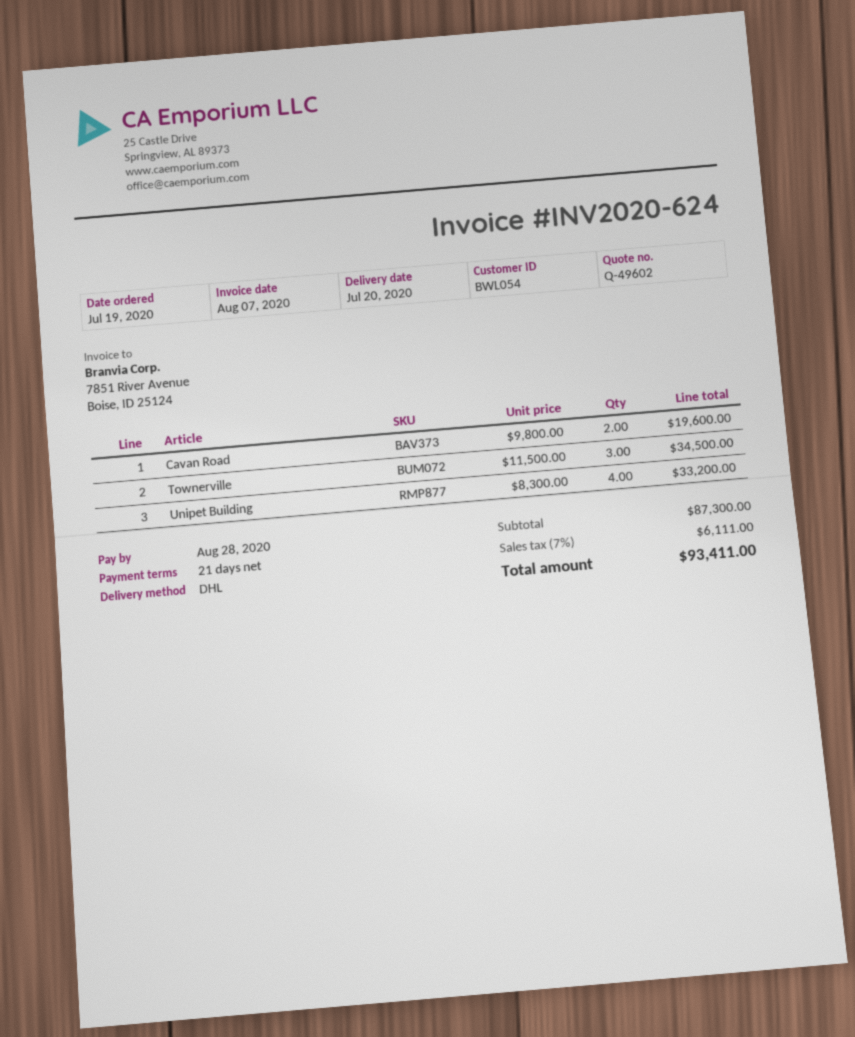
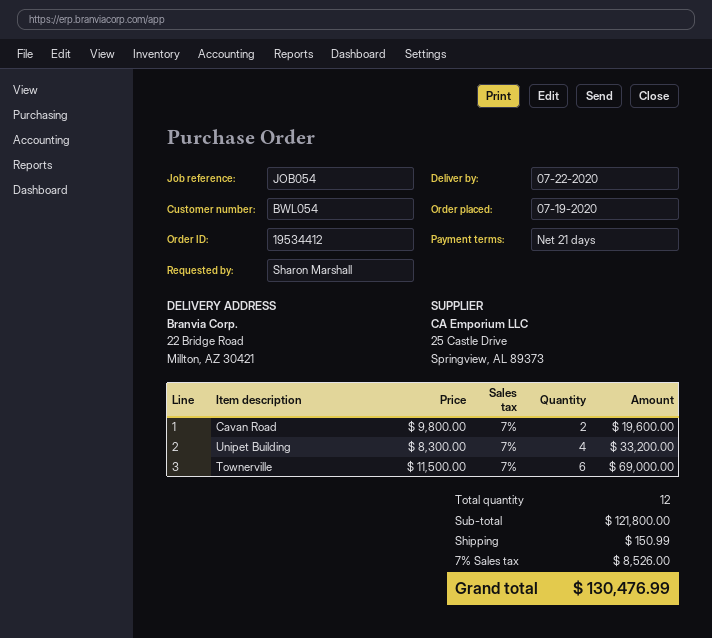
delivery date: 2020-07-20 -> 2020-07-22
Townerville: 3 x 11500.00 = 34500.00 -> 6 x 11500.00 = 69000.00
subtotal: 87300.00 -> 121800.00
shipping: none -> 150.99
tax: 7% = 6111.00 -> 7% = 8526.00
total: 93411.00 -> 130476.99

